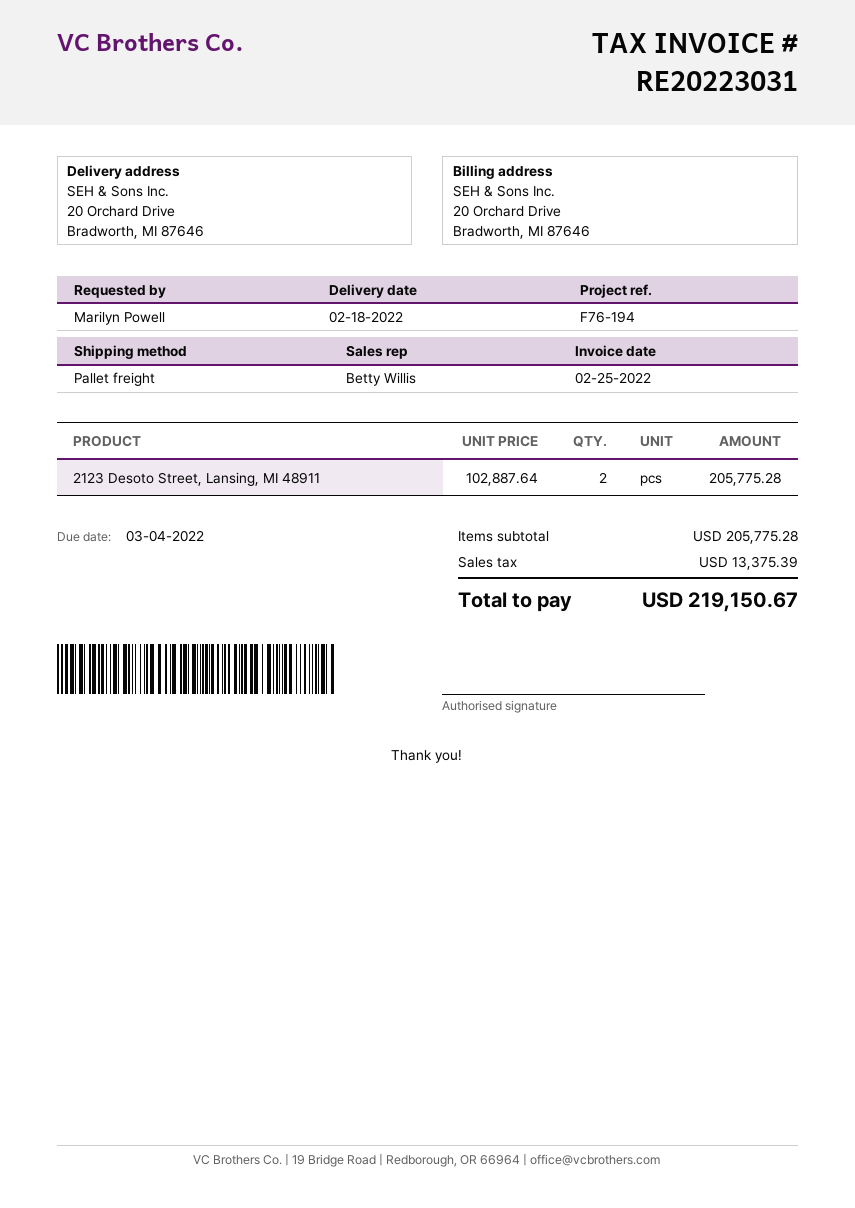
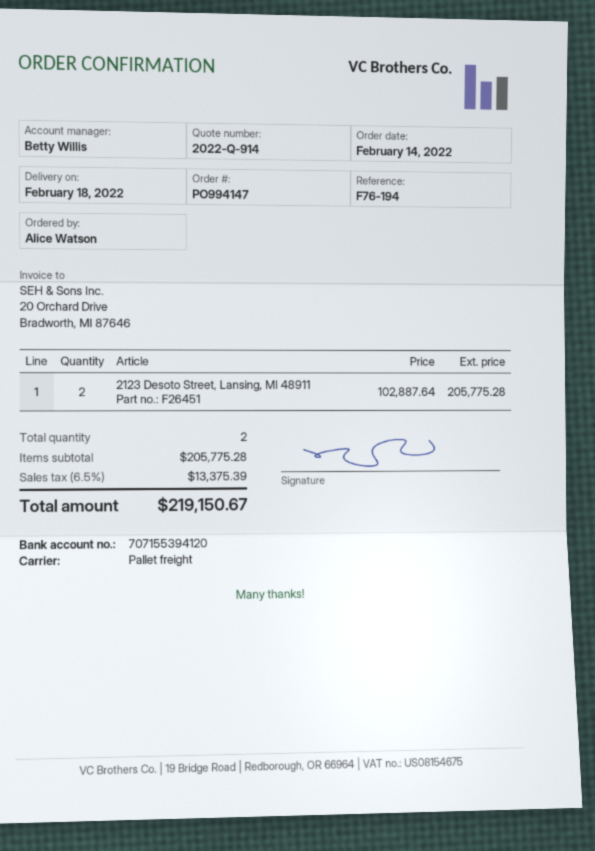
ordered by: Marilyn Powell -> Alice Watson

